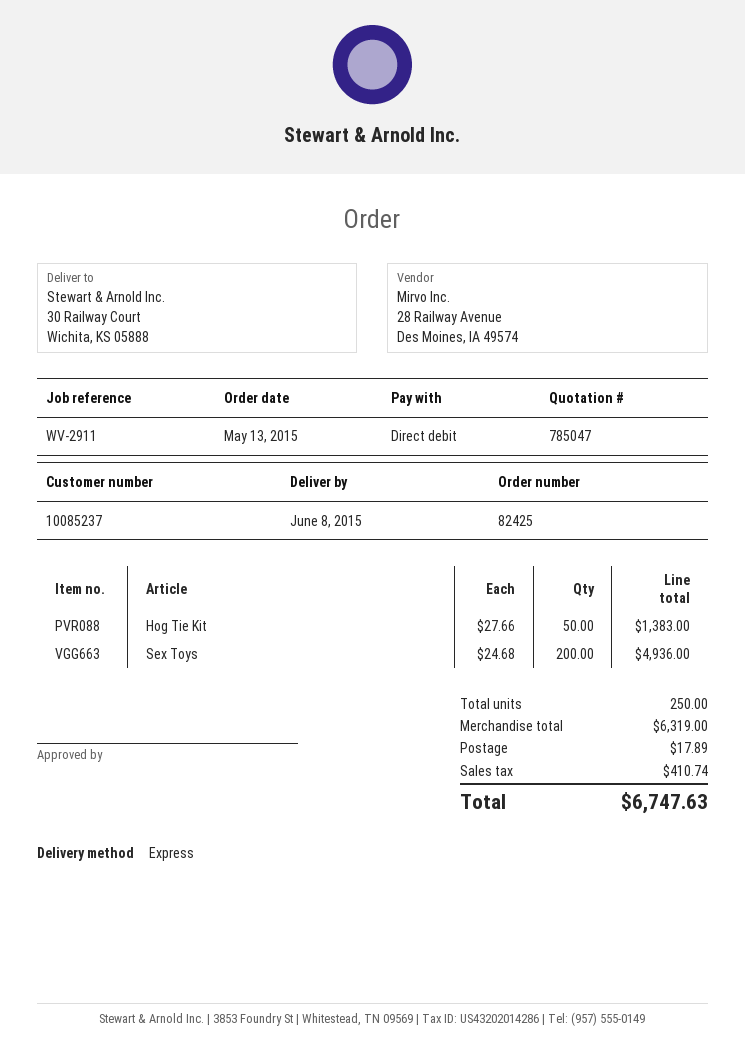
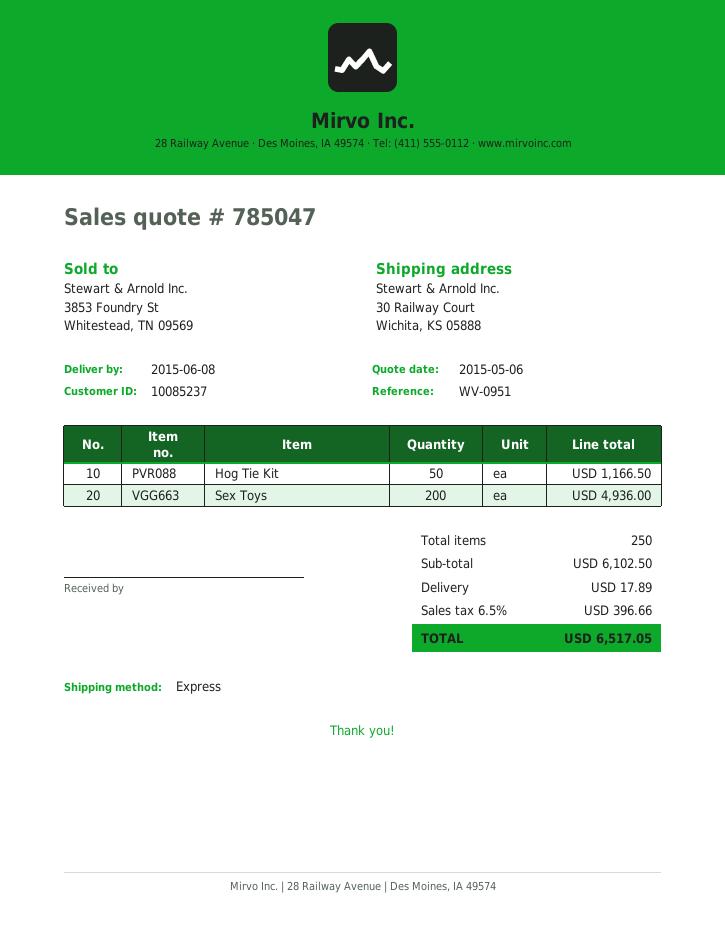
reference: WV-2911 -> WV-0951
Hog Tie Kit: 50 for 1383.00 -> 50 for 1166.50
subtotal: 6319.00 -> 6102.50
tax: 410.74 -> 396.66
total: 6747.63 -> 6517.05

